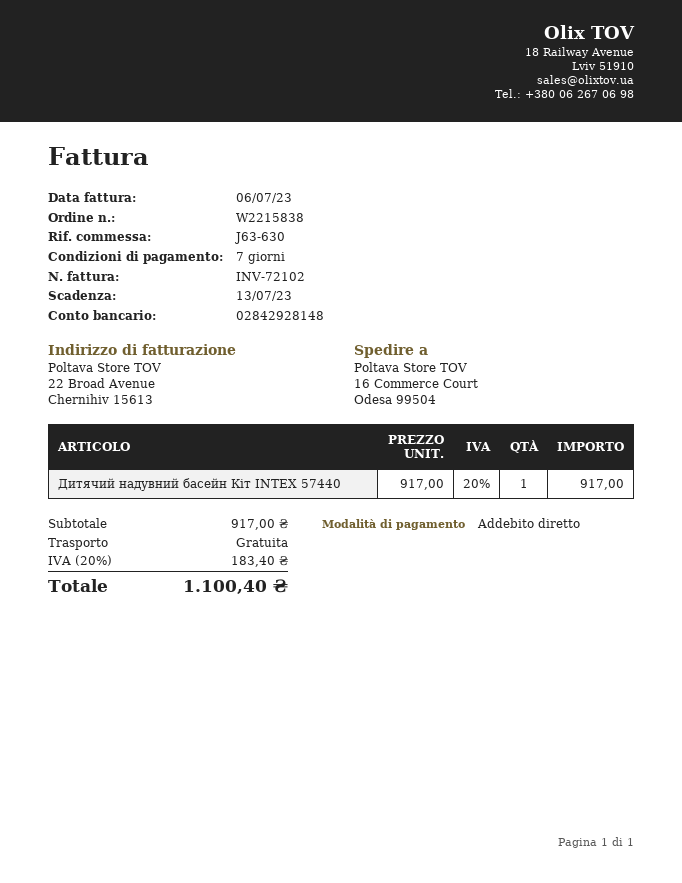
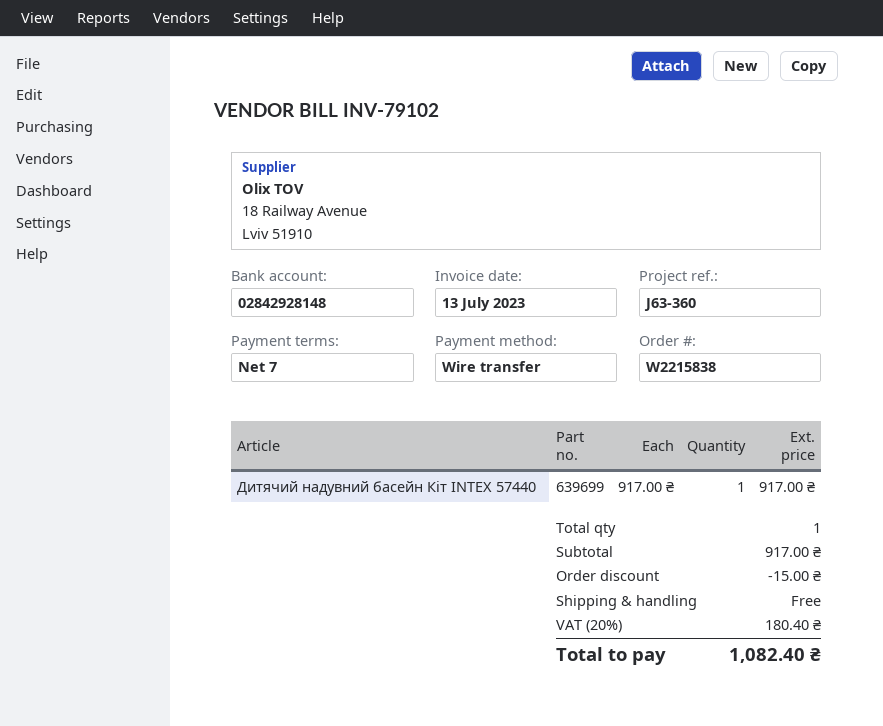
invoice number: INV-72102 -> INV-79102
invoice date: 2023-07-06 -> 2023-07-13
reference: J63-630 -> J63-360
payment method: direct debit -> bank transfer
discount: none -> 15.00
tax: 20% = 183.40 -> 20% = 180.40
total: 1100.40 -> 1082.40

